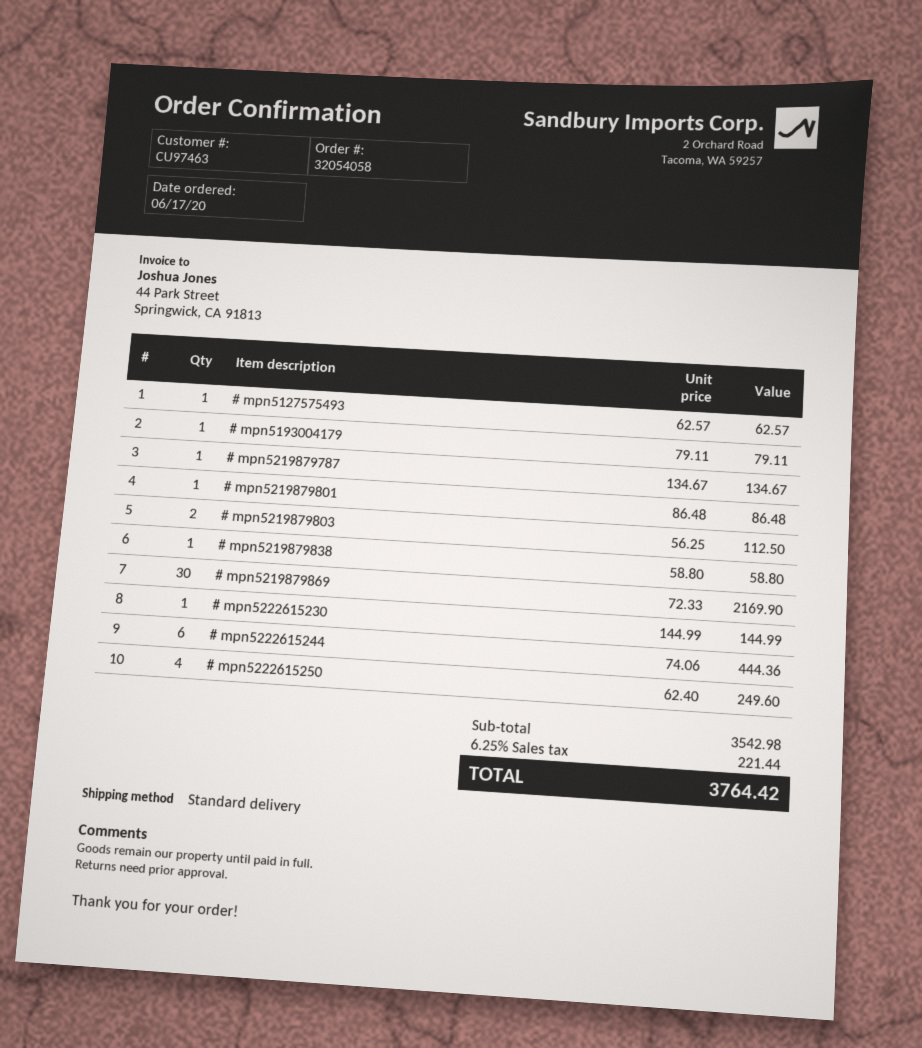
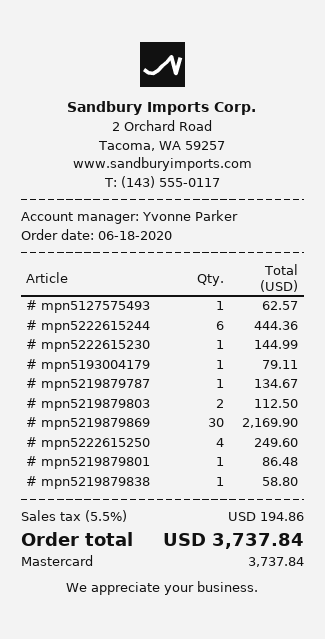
order date: 2020-06-17 -> 2020-06-18
tax: 6.25% = 221.44 -> 5.5% = 194.86
total: 3764.42 -> 3737.84

